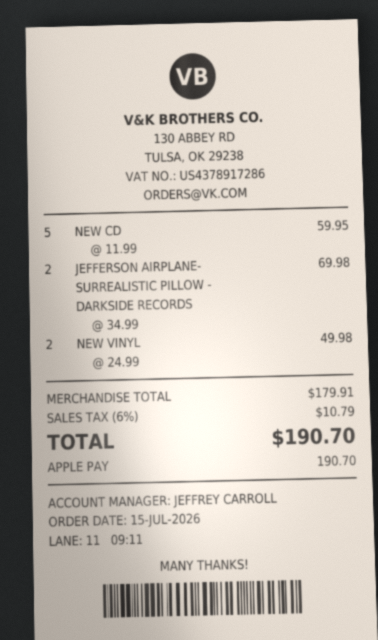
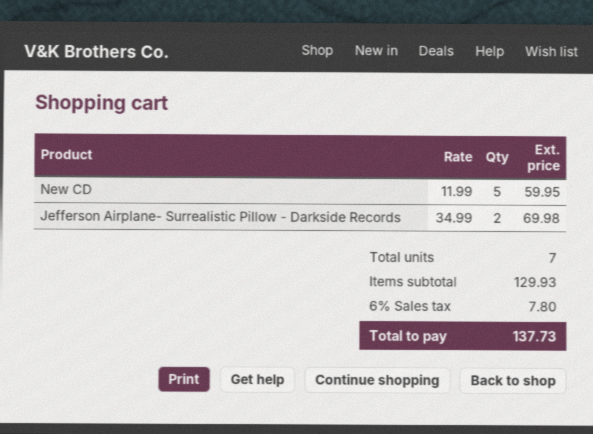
NEW VINYL: 2 x 24.99 = 49.98 -> none
subtotal: 179.91 -> 129.93
tax: 6% = 10.79 -> 6% = 7.80
total: 190.70 -> 137.73

